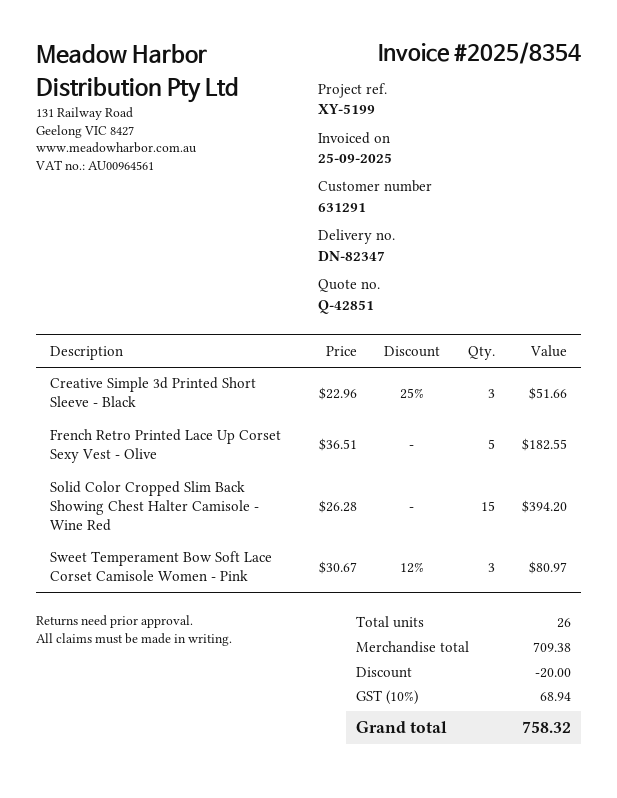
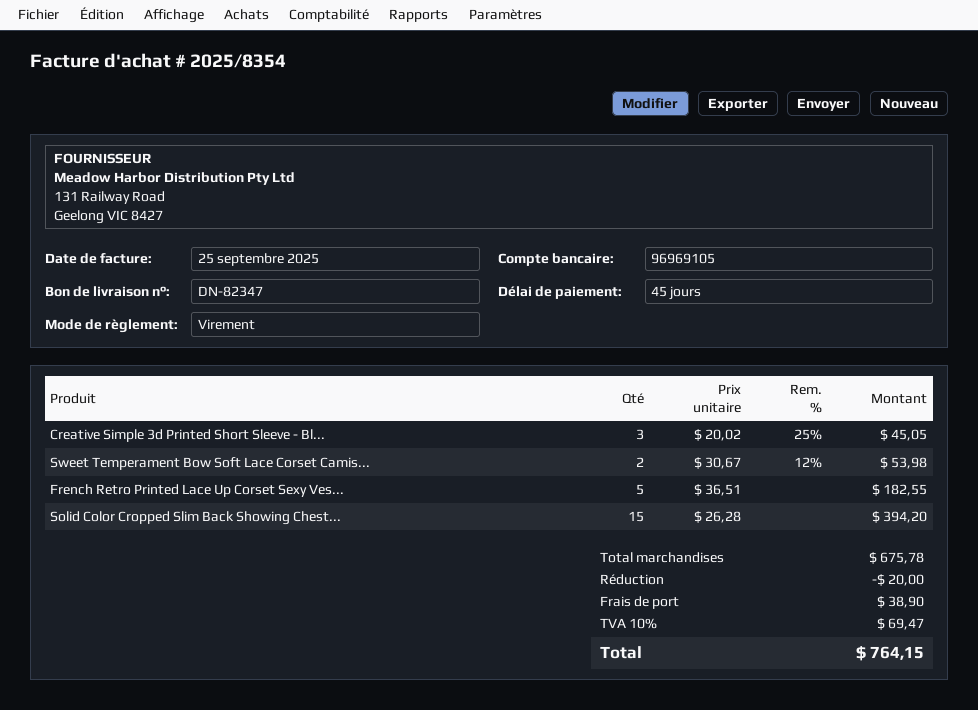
Creative Simple 3d Printed Short Sleeve - Black: 3 x 22.96 - 25% = 51.66 -> 3 x 20.02 - 25% = 45.05
Sweet Temperament Bow Soft Lace Corset Camisole Women - Pink: 3 x 30.67 - 12% = 80.97 -> 2 x 30.67 - 12% = 53.98
subtotal: 709.38 -> 675.78
shipping: none -> 38.90
tax: 10% = 68.94 -> 10% = 69.47
total: 758.32 -> 764.15

